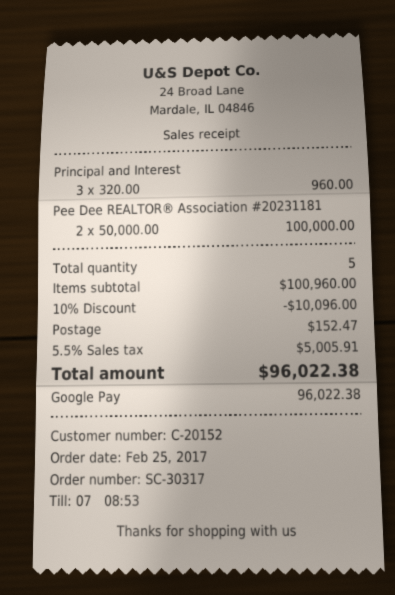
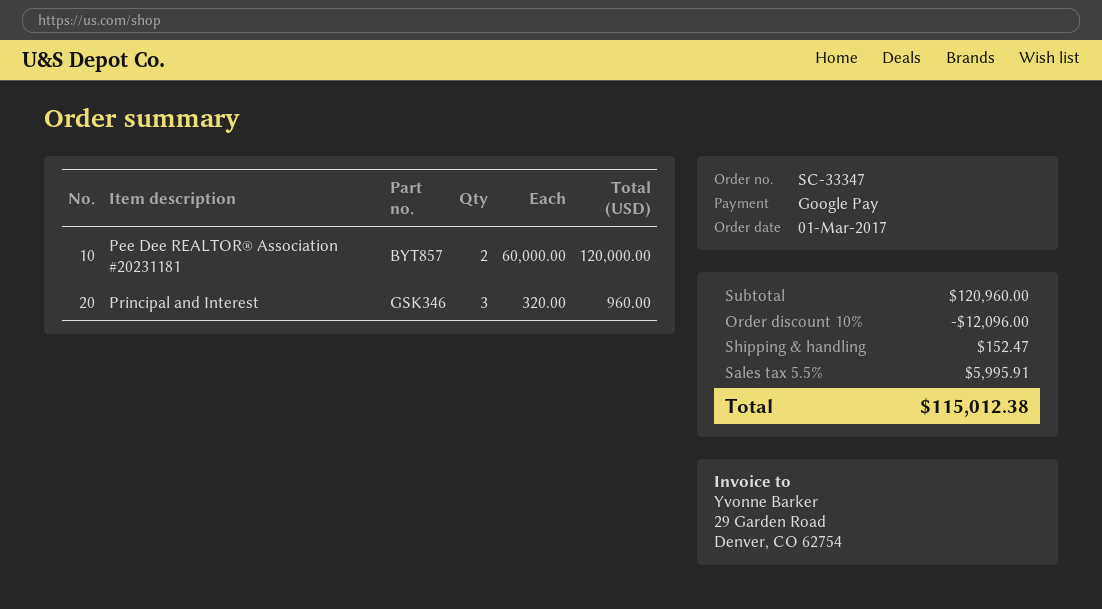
order number: SC-30317 -> SC-33347
order date: 2017-02-25 -> 2017-03-01
Pee Dee REALTOR® Association #20231181: 2 x 50000.00 = 100000.00 -> 2 x 60000.00 = 120000.00
subtotal: 100960.00 -> 120960.00
discount: 10% = 10096.00 -> 10% = 12096.00
tax: 5.5% = 5005.91 -> 5.5% = 5995.91
total: 96022.38 -> 115012.38

